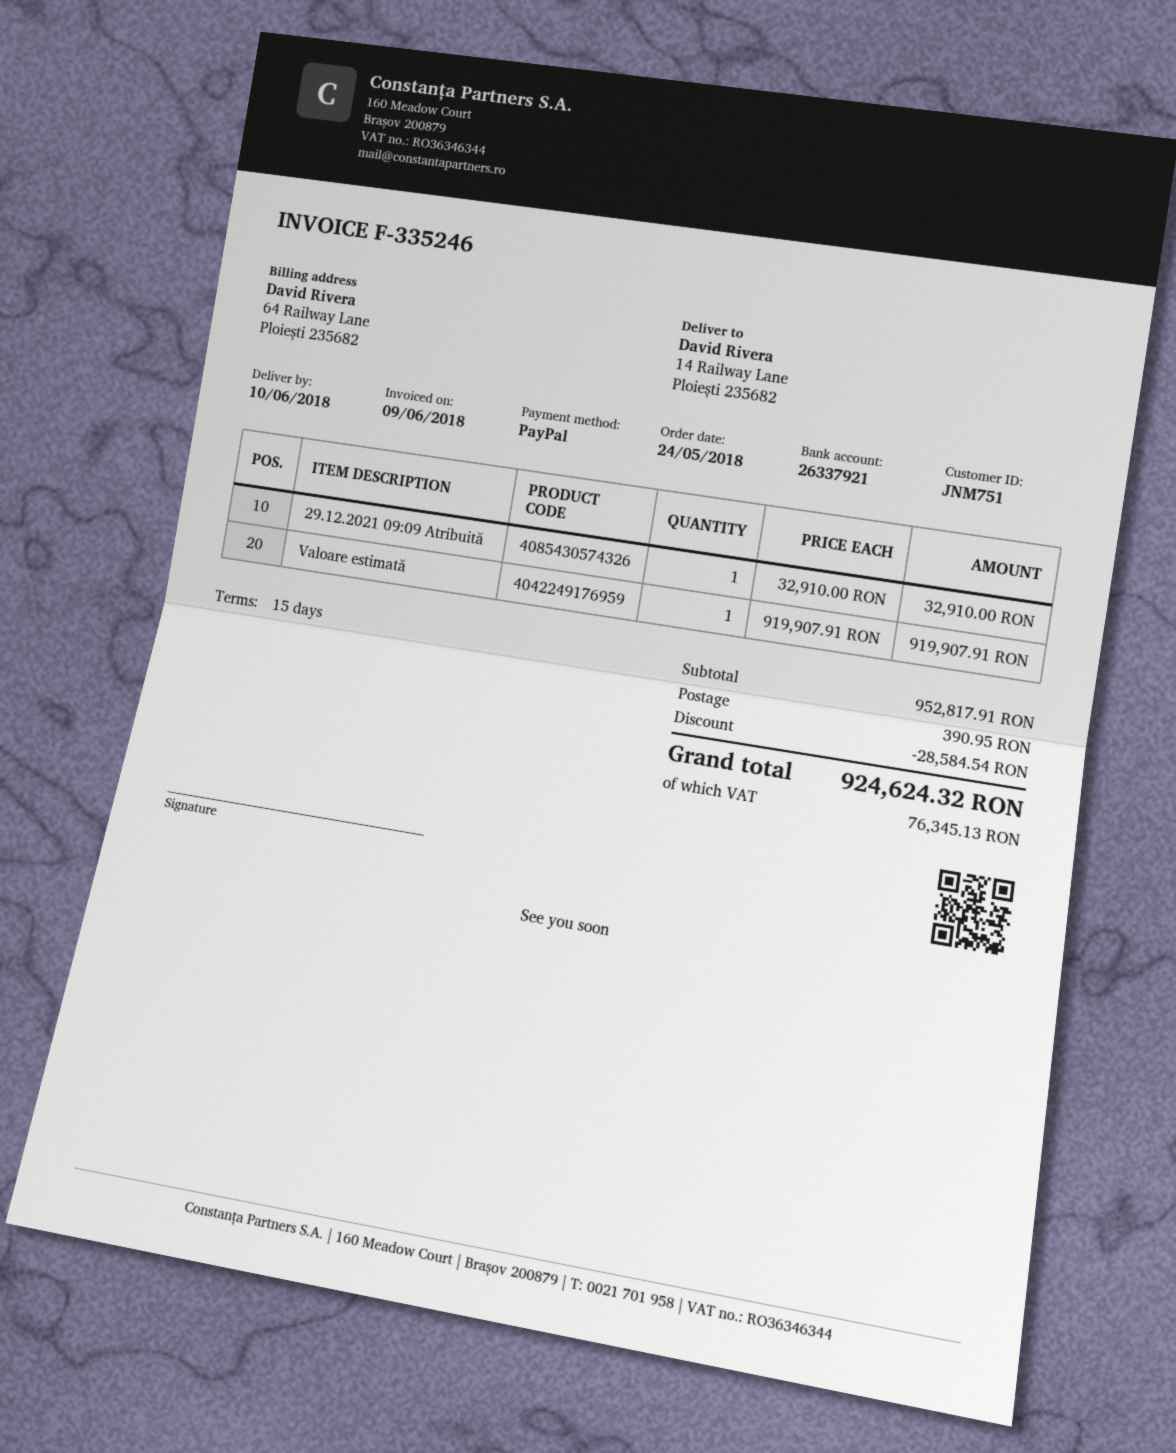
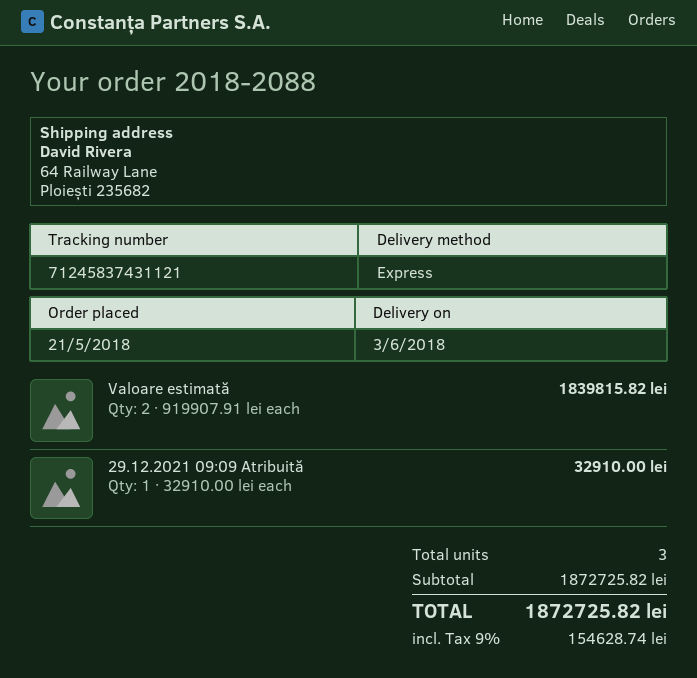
order date: 2018-05-24 -> 2018-05-21
delivery date: 2018-06-10 -> 2018-06-03
ship to: 14 Railway Lane, Ploiești 235682 -> 64 Railway Lane, Ploiești 235682
Valoare estimată: 1 x 919907.91 = 919907.91 -> 2 x 919907.91 = 1839815.82
subtotal: 952817.91 -> 1872725.82
discount: 28584.54 -> none
shipping: 390.95 -> none
tax: 76345.13 -> 154628.74
total: 924624.32 -> 1872725.82

